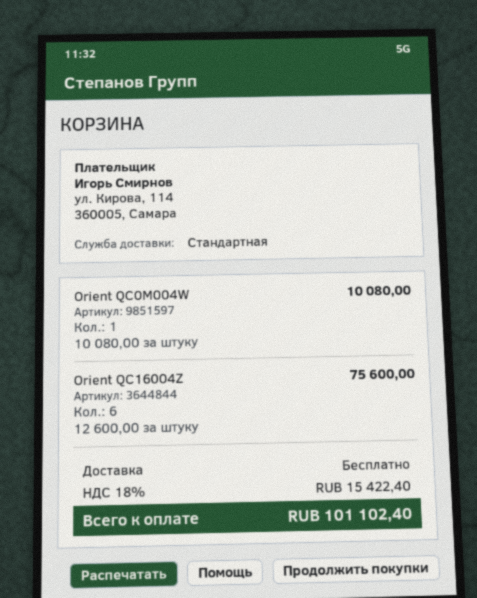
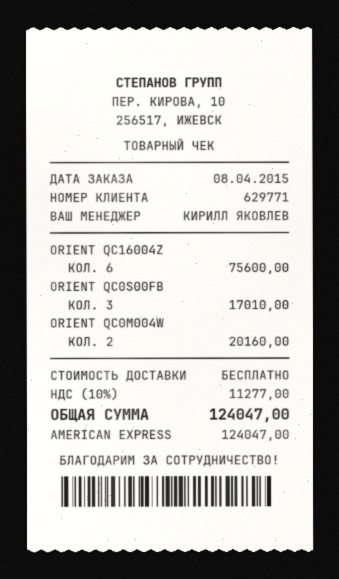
Orient QC0M004W: 1 for 10080.00 -> 2 for 20160.00
ORIENT QC0S00FB: none -> 3 for 17010.00
tax: 18% = 15422.40 -> 10% = 11277.00
total: 101102.40 -> 124047.00

